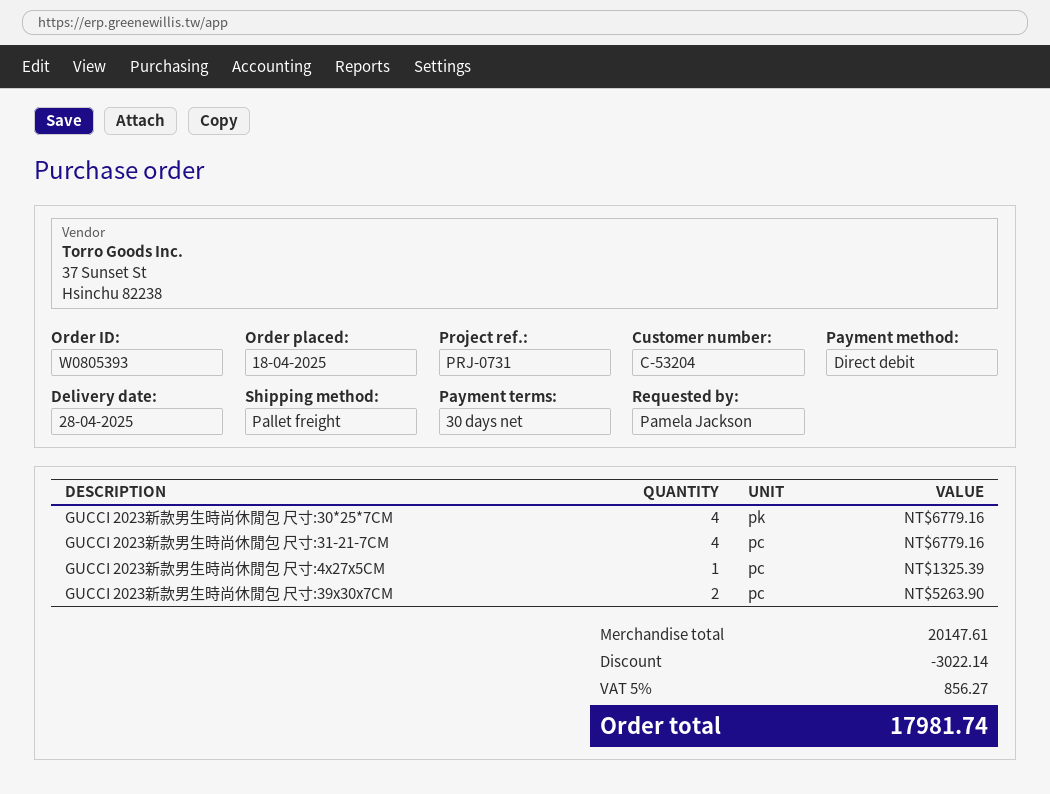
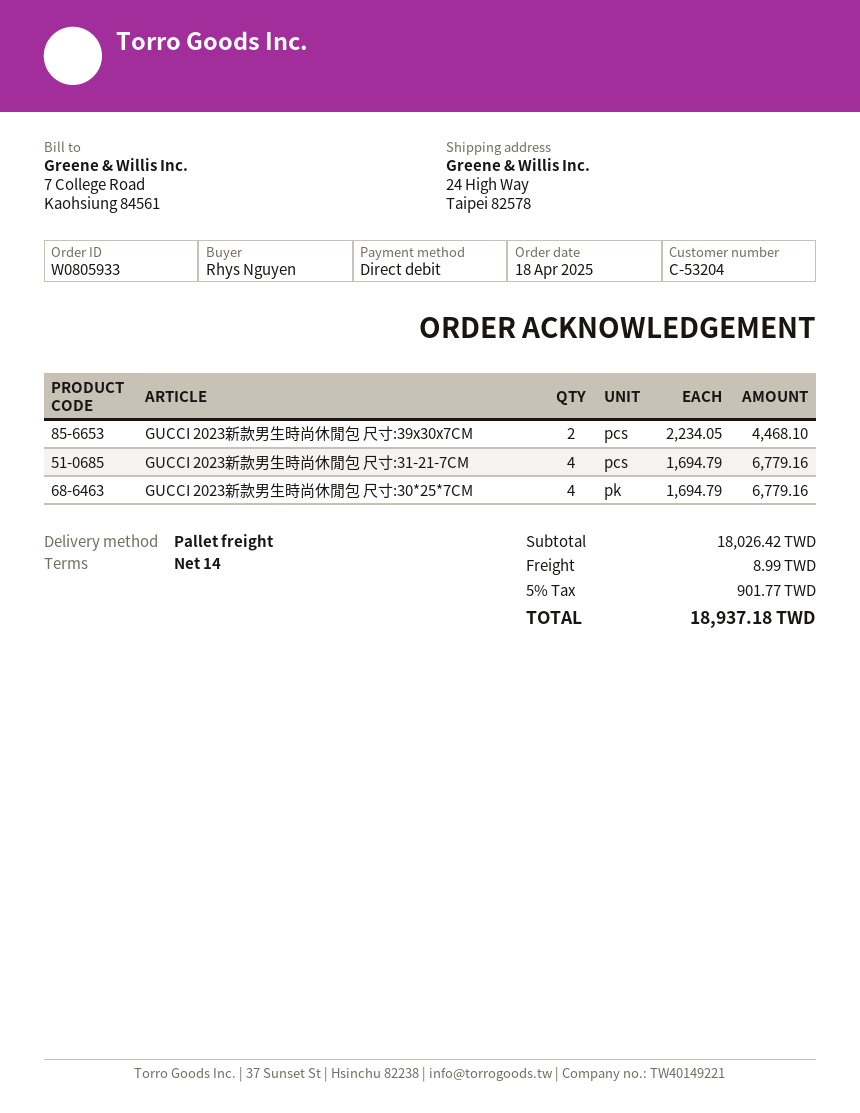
order number: W0805393 -> W0805933
payment terms: 30 days -> 14 days
ordered by: Pamela Jackson -> Rhys Nguyen
GUCCI 2023新款男生時尚休閒包 尺寸:4x27x5CM: 1 for 1325.39 -> none
GUCCI 2023新款男生時尚休閒包 尺寸:39x30x7CM: 2 for 5263.90 -> 2 for 4468.10
subtotal: 20147.61 -> 18026.42
discount: 3022.14 -> none
shipping: none -> 8.99
tax: 5% = 856.27 -> 5% = 901.77
total: 17981.74 -> 18937.18

